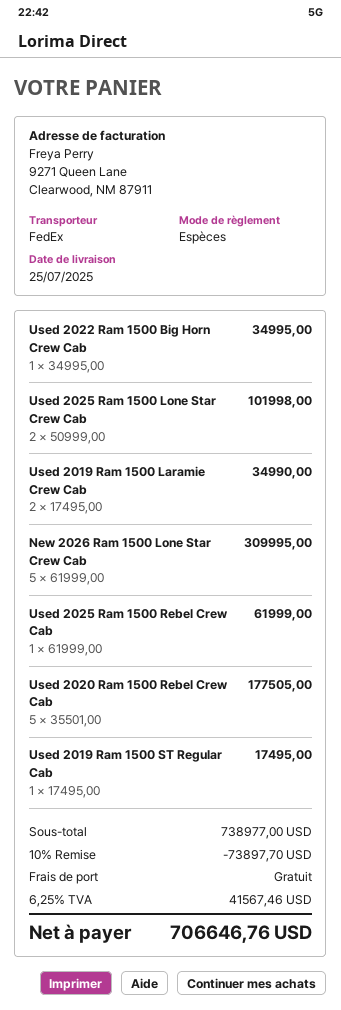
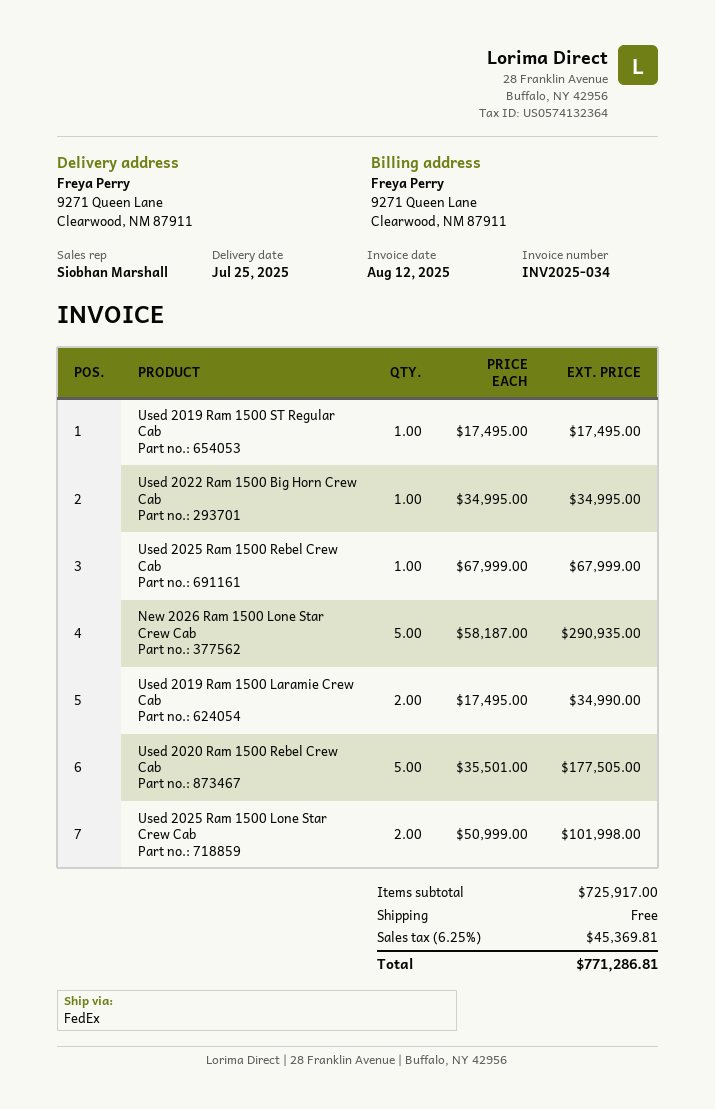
New 2026 Ram 1500 Lone Star Crew Cab: 5 x 61999.00 = 309995.00 -> 5 x 58187.00 = 290935.00
Used 2025 Ram 1500 Rebel Crew Cab: 1 x 61999.00 = 61999.00 -> 1 x 67999.00 = 67999.00
subtotal: 738977.00 -> 725917.00
discount: 10% = 73897.70 -> none
tax: 6.25% = 41567.46 -> 6.25% = 45369.81
total: 706646.76 -> 771286.81

